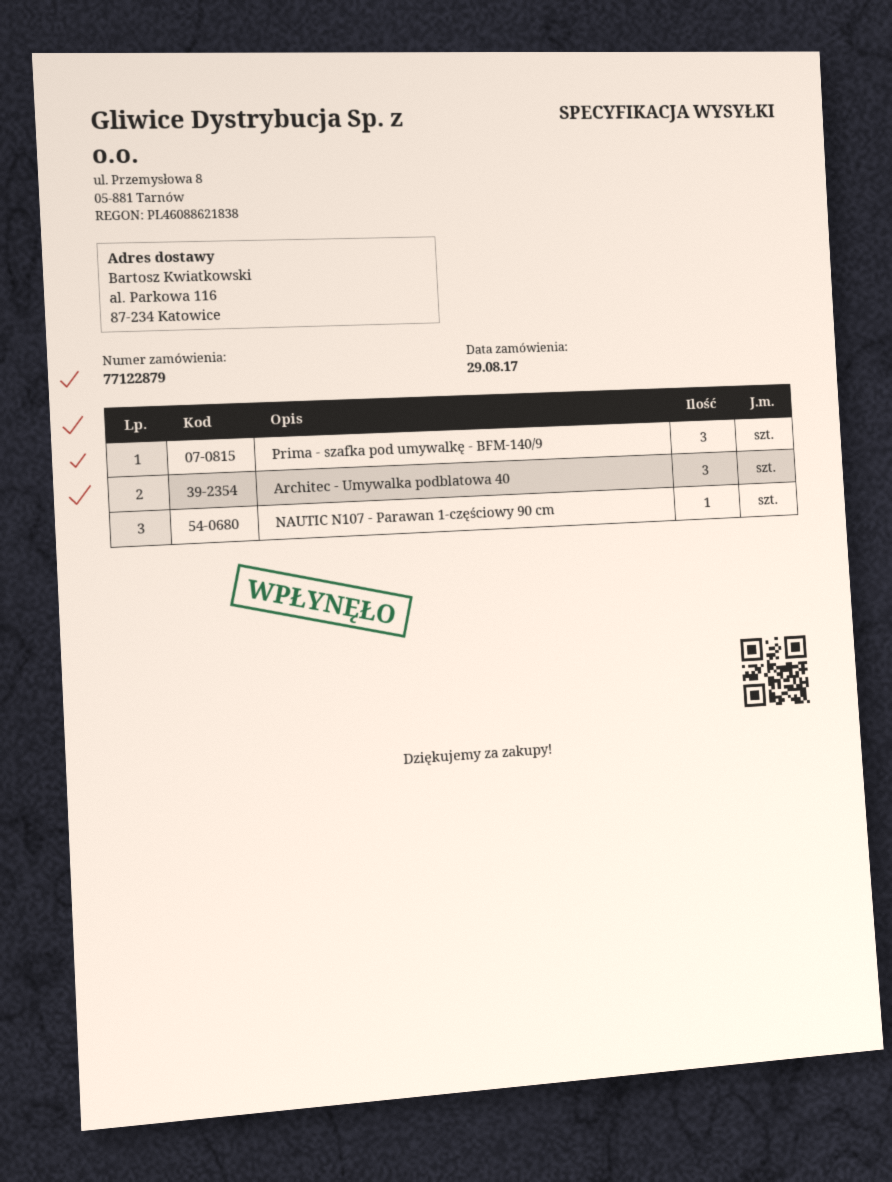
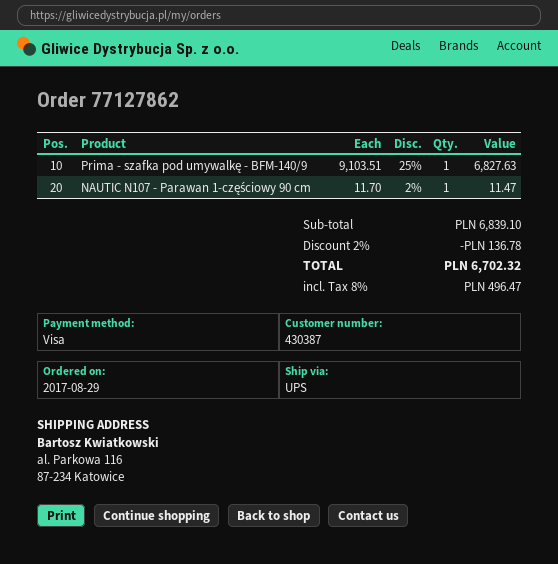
order number: 77122879 -> 77127862
Prima - szafka pod umywalkę - BFM-140/9: 3 -> 1
Architec - Umywalka podblatowa 40: 3 -> none

